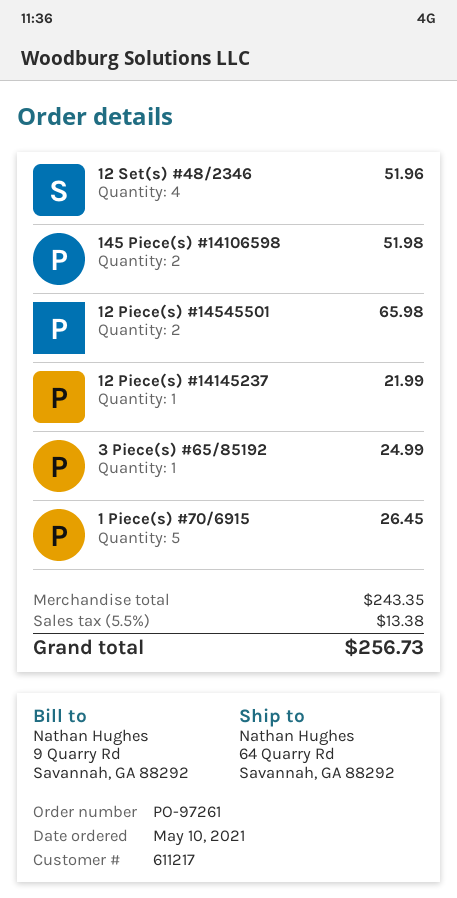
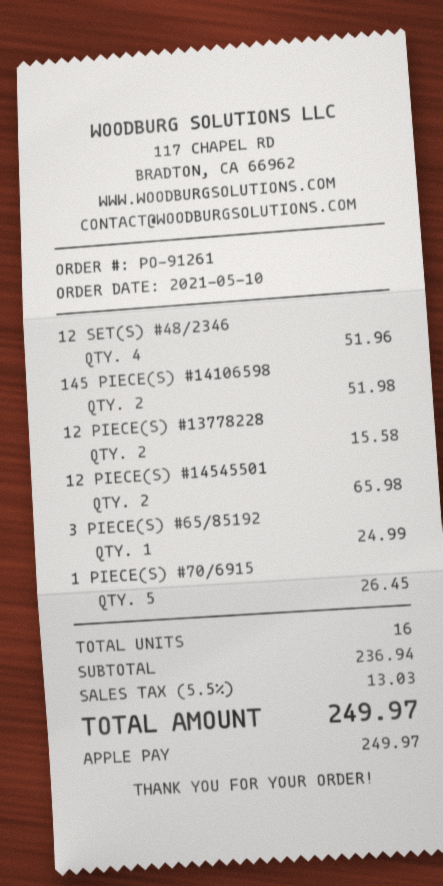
order number: PO-97261 -> PO-91261
12 Piece(s) #14145237: 1 for 21.99 -> none
12 PIECE(S) #13778228: none -> 2 for 15.58
subtotal: 243.35 -> 236.94
tax: 5.5% = 13.38 -> 5.5% = 13.03
total: 256.73 -> 249.97

